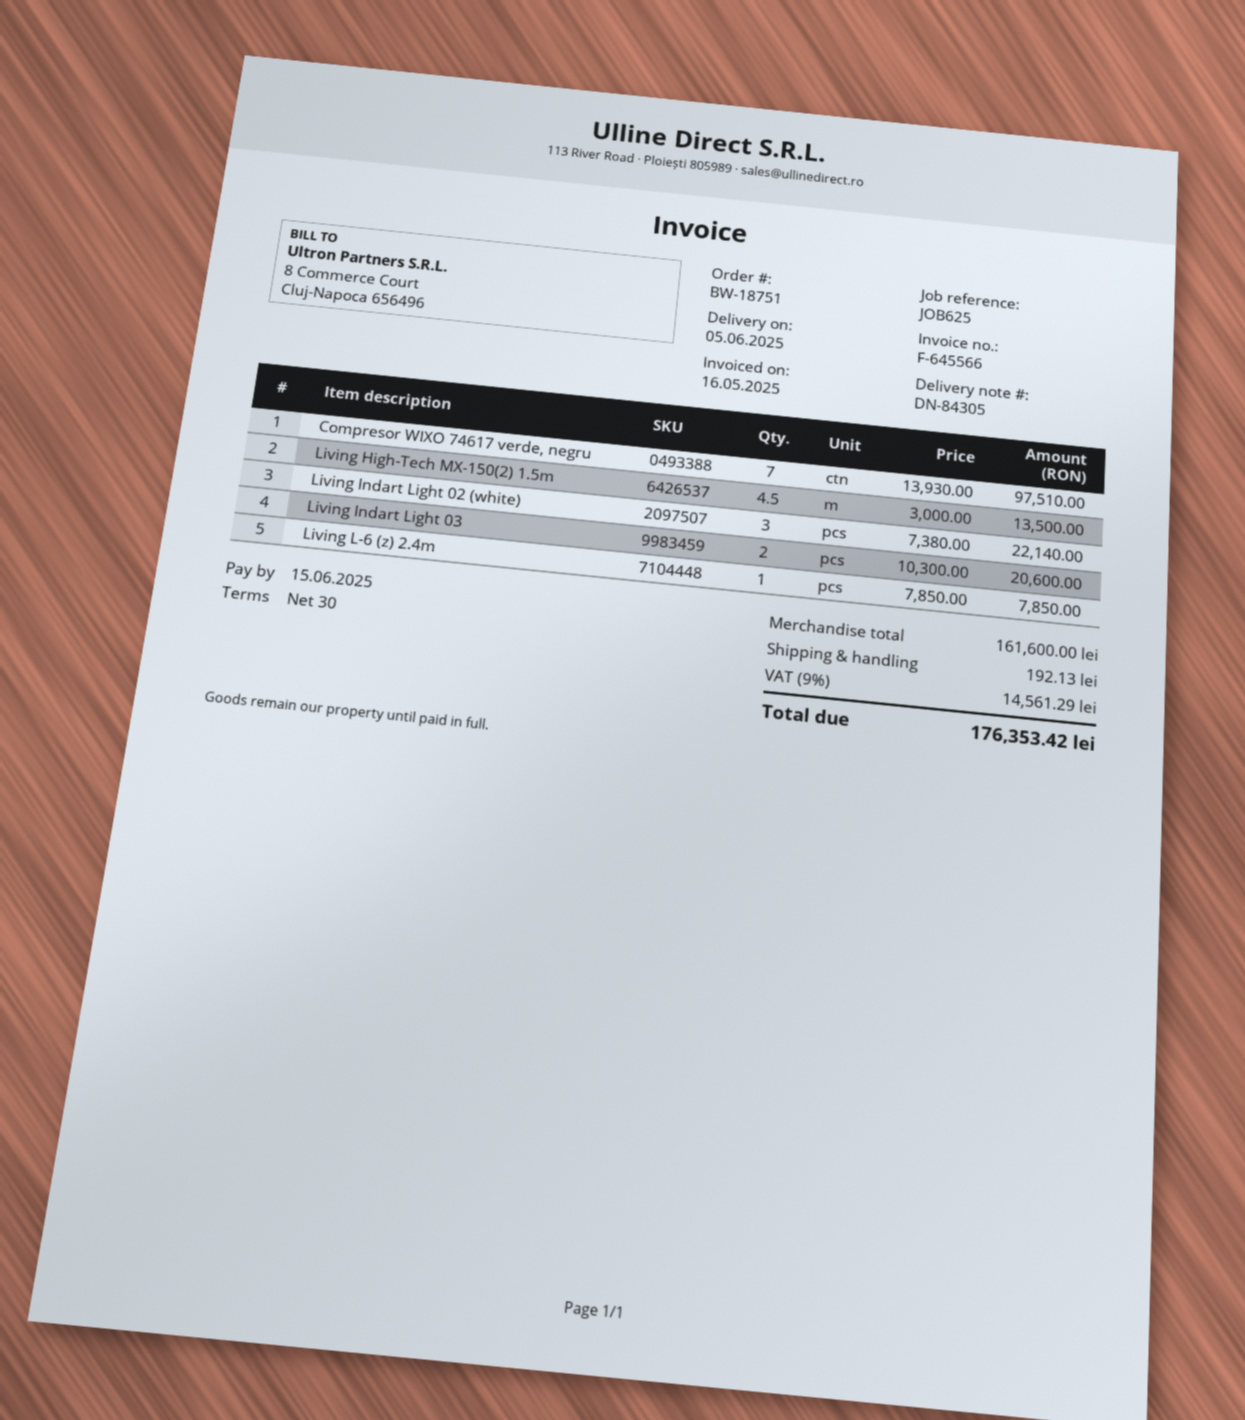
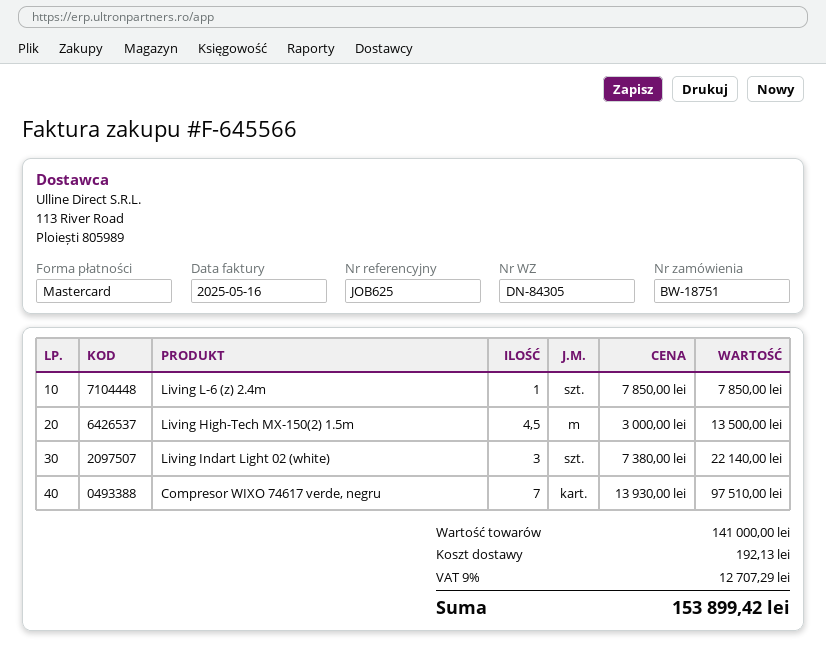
Living Indart Light 03: 2 x 10300.00 = 20600.00 -> none
subtotal: 161600.00 -> 141000.00
tax: 9% = 14561.29 -> 9% = 12707.29
total: 176353.42 -> 153899.42

